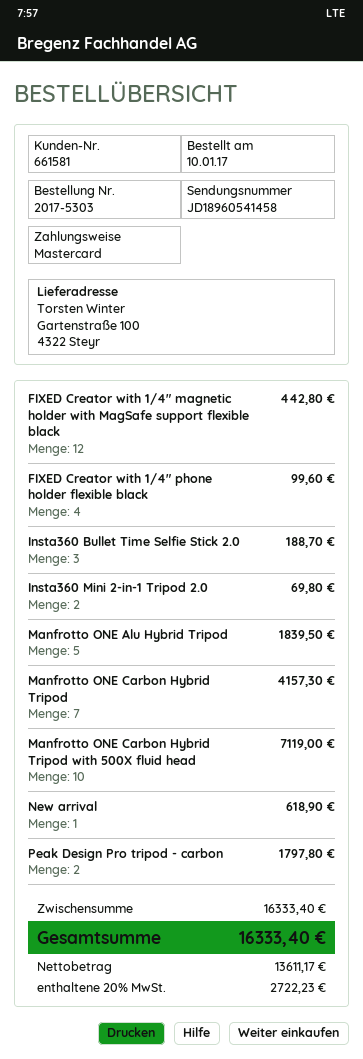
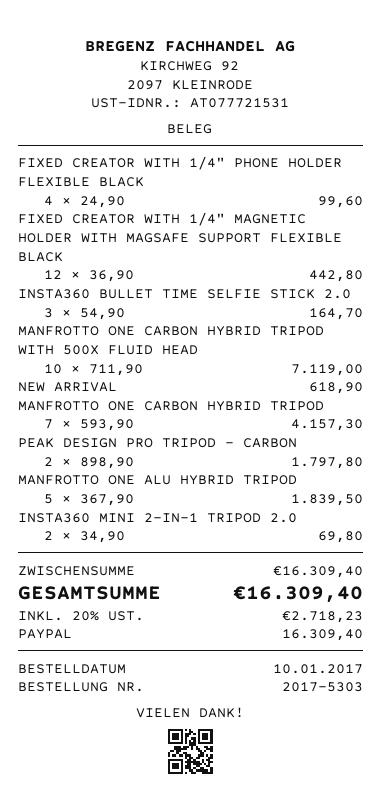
payment method: Mastercard -> PayPal
Insta360 Bullet Time Selfie Stick 2.0: 3 for 188.70 -> 3 for 164.70
subtotal: 16333.40 -> 16309.40
tax: 20% = 2722.23 -> 20% = 2718.23
total: 16333.40 -> 16309.40

